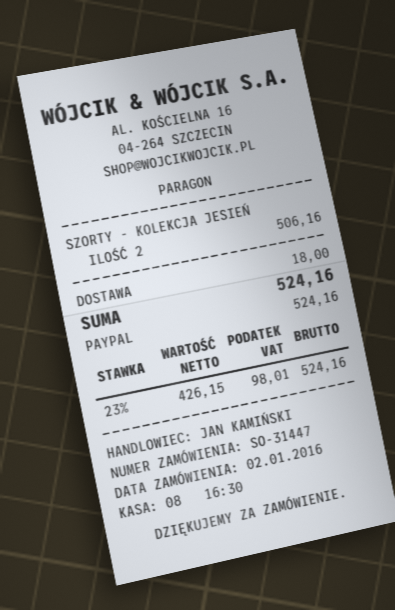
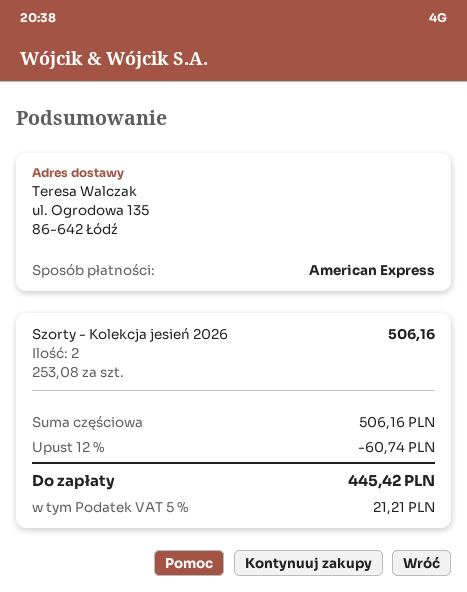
payment method: PayPal -> American Express
discount: none -> 12% = 60.74
shipping: 18.00 -> none
tax: 23% = 98.01 -> 5% = 21.21
total: 524.16 -> 445.42

